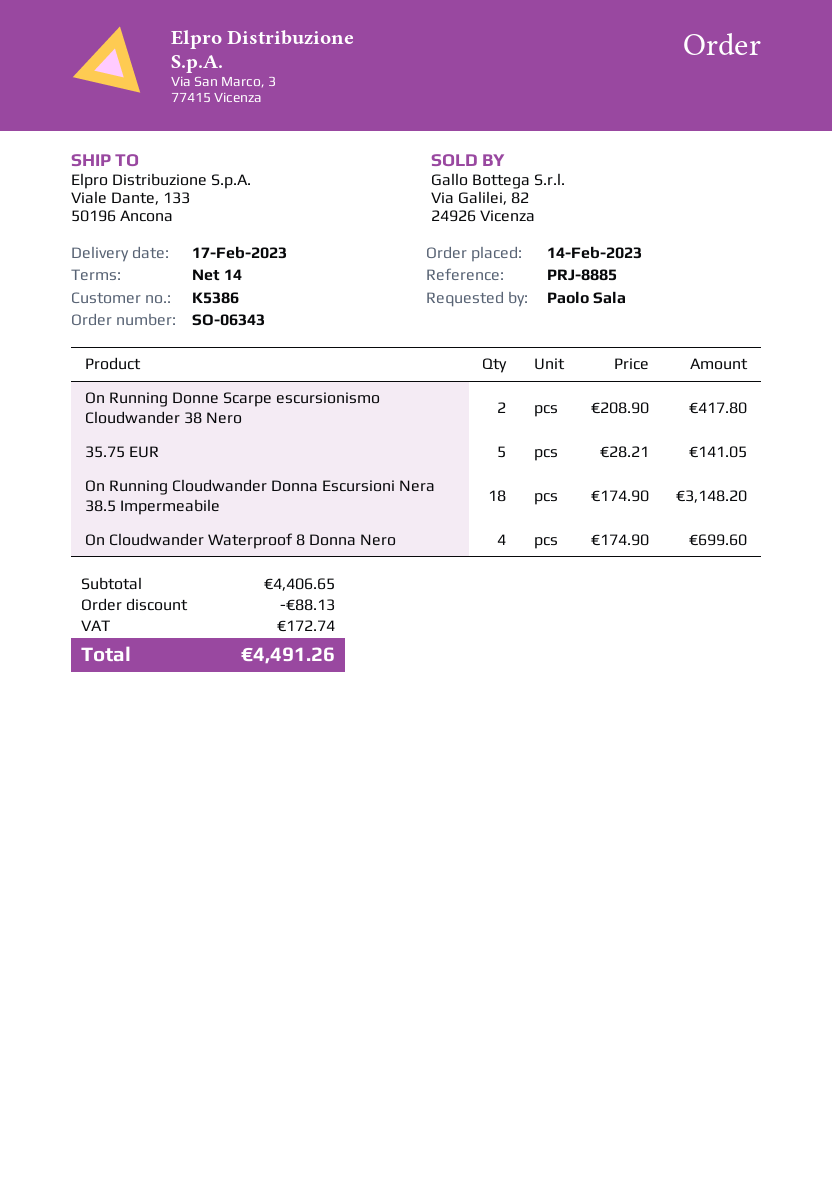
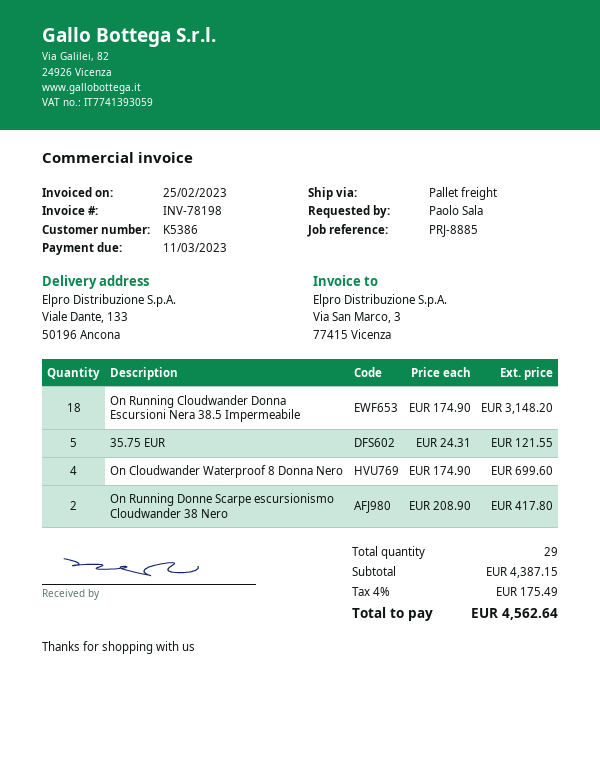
35.75 EUR: 5 x 28.21 = 141.05 -> 5 x 24.31 = 121.55
subtotal: 4406.65 -> 4387.15
discount: 88.13 -> none
tax: 172.74 -> 175.49
total: 4491.26 -> 4562.64

